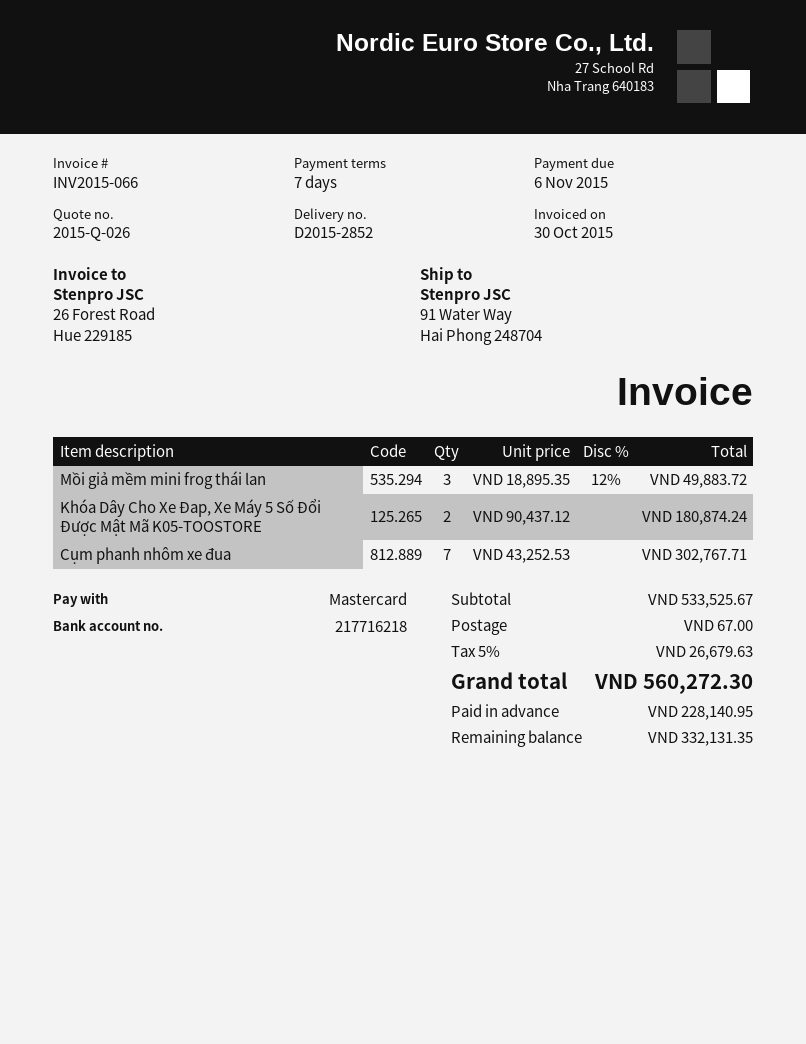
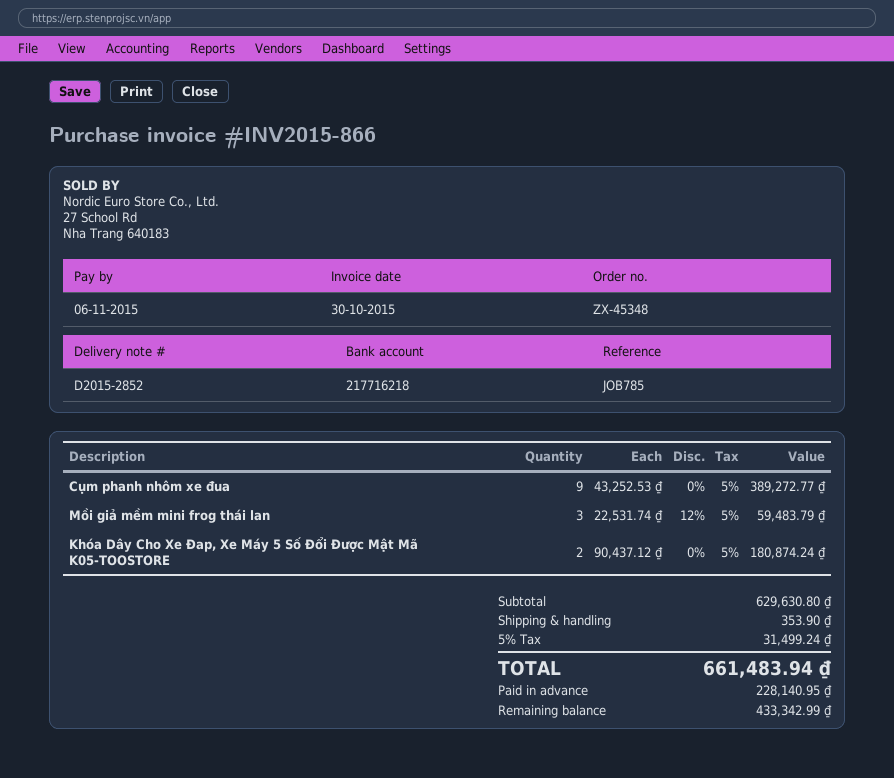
invoice number: INV2015-066 -> INV2015-866
Mồi giả mềm mini frog thái lan: 3 x 18895.35 - 12% = 49883.72 -> 3 x 22531.74 - 12% = 59483.79
Cụm phanh nhôm xe đua: 7 x 43252.53 = 302767.71 -> 9 x 43252.53 = 389272.77
subtotal: 533525.67 -> 629630.80
shipping: 67.00 -> 353.90
tax: 5% = 26679.63 -> 5% = 31499.24
total: 560272.30 -> 661483.94
balance: 332131.35 -> 433342.99

